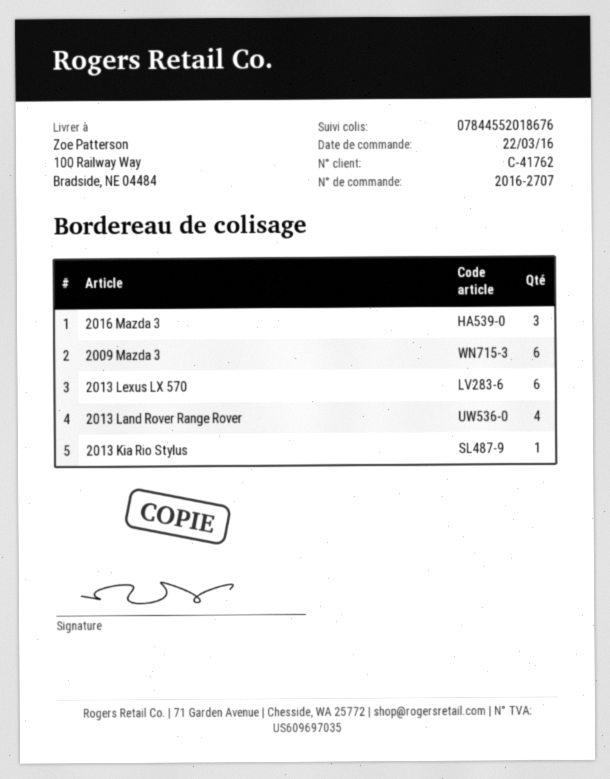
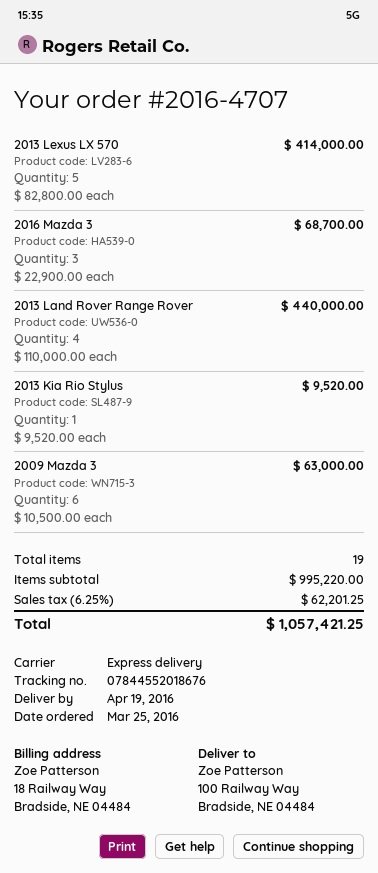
order number: 2016-2707 -> 2016-4707
order date: 2016-03-22 -> 2016-03-25
2013 Lexus LX 570: 6 -> 5

